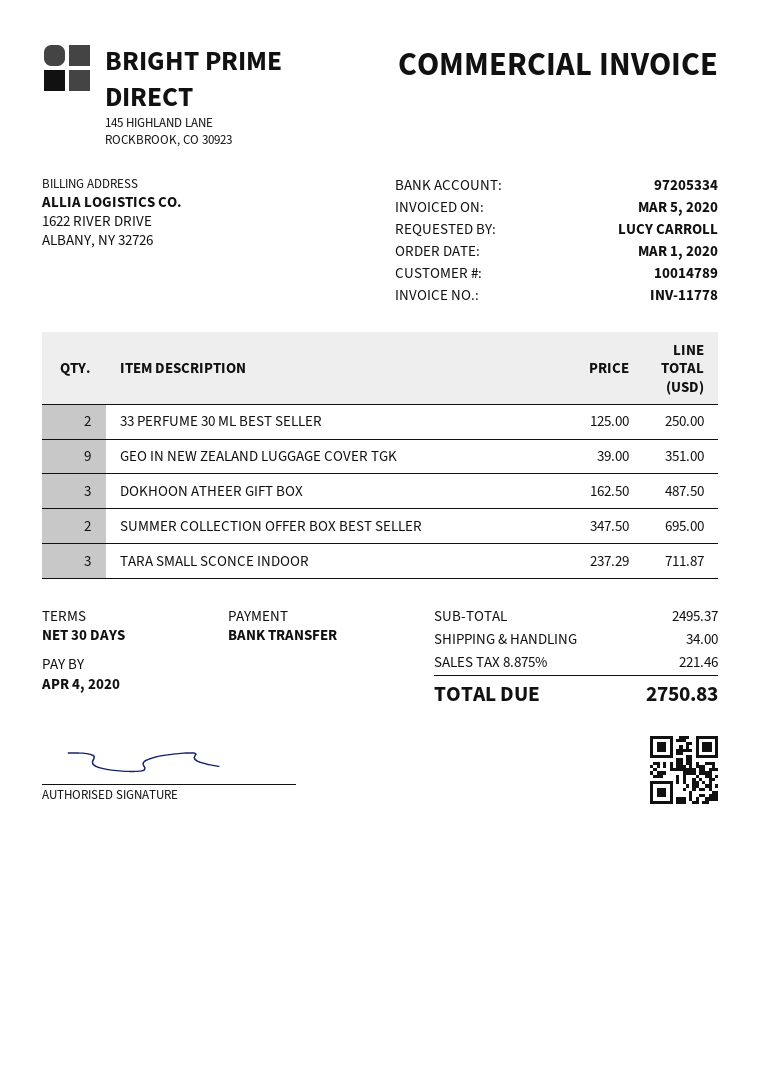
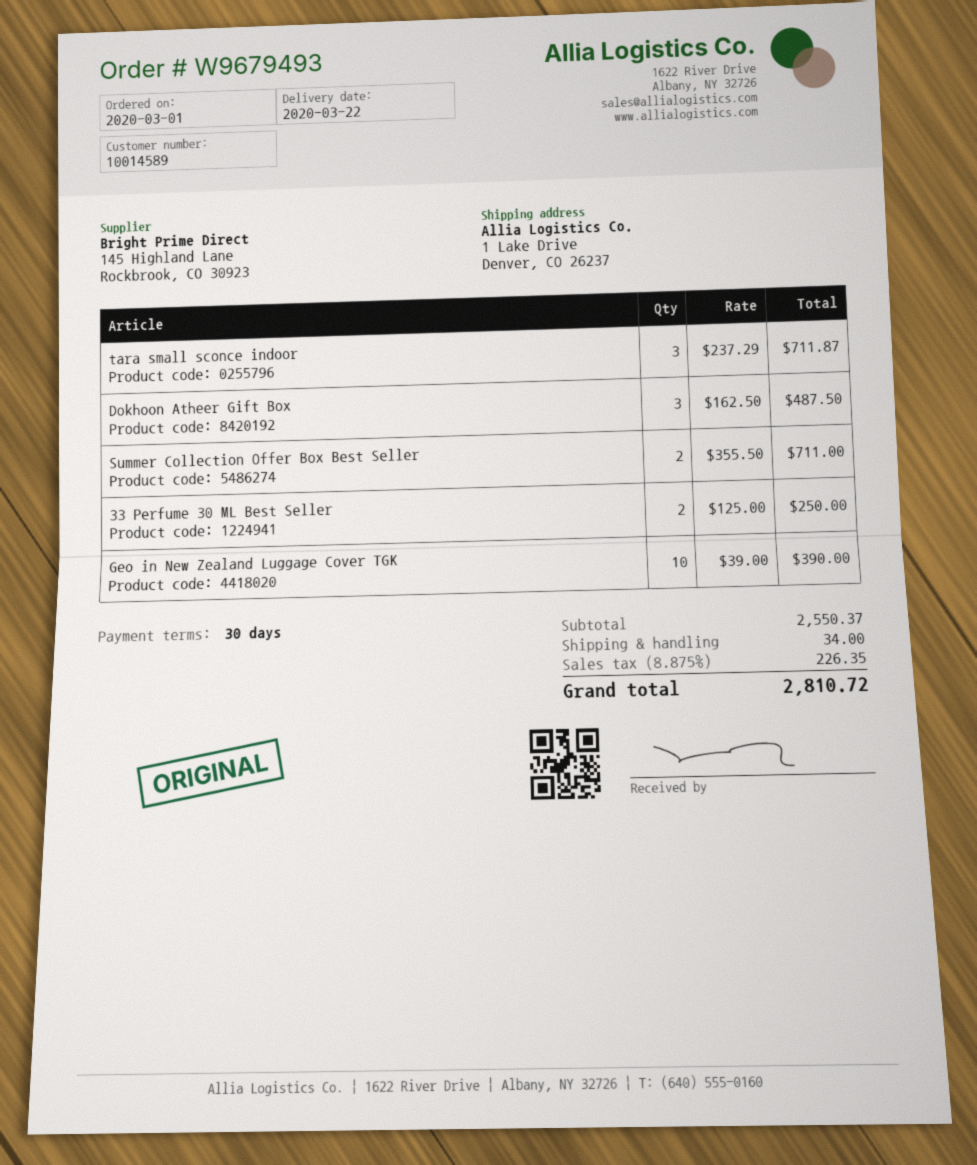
customer number: 10014789 -> 10014589
GEO IN NEW ZEALAND LUGGAGE COVER TGK: 9 x 39.00 = 351.00 -> 10 x 39.00 = 390.00
SUMMER COLLECTION OFFER BOX BEST SELLER: 2 x 347.50 = 695.00 -> 2 x 355.50 = 711.00
subtotal: 2495.37 -> 2550.37
tax: 8.875% = 221.46 -> 8.875% = 226.35
total: 2750.83 -> 2810.72

